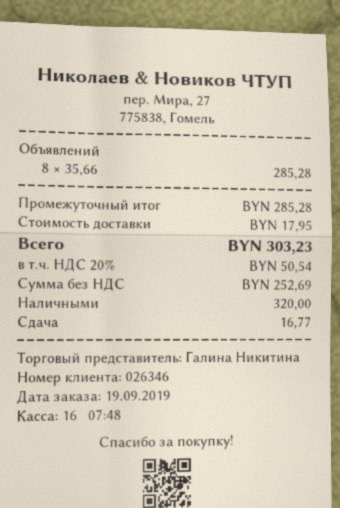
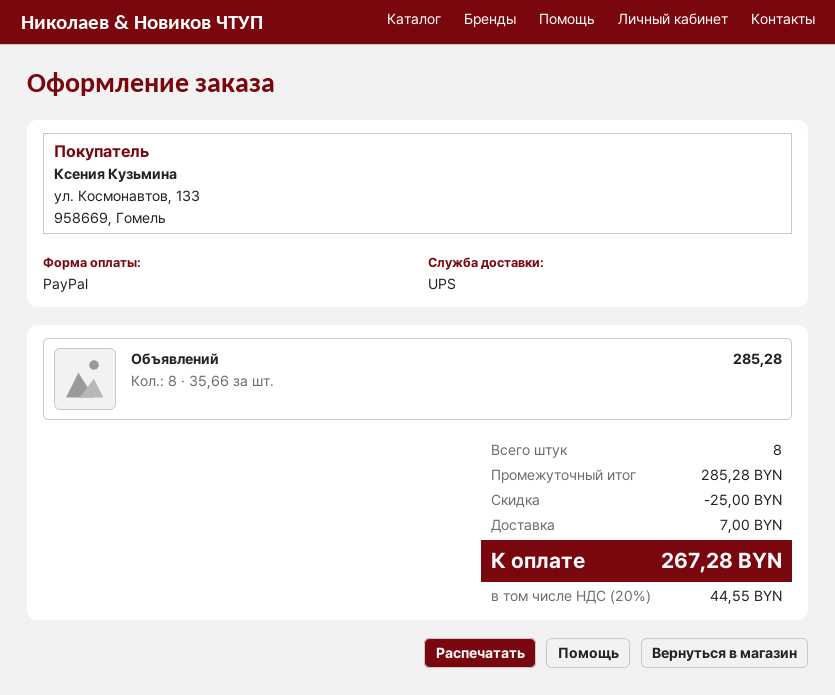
payment method: cash -> PayPal
discount: none -> 25.00
shipping: 17.95 -> 7.00
tax: 20% = 50.54 -> 20% = 44.55
total: 303.23 -> 267.28

